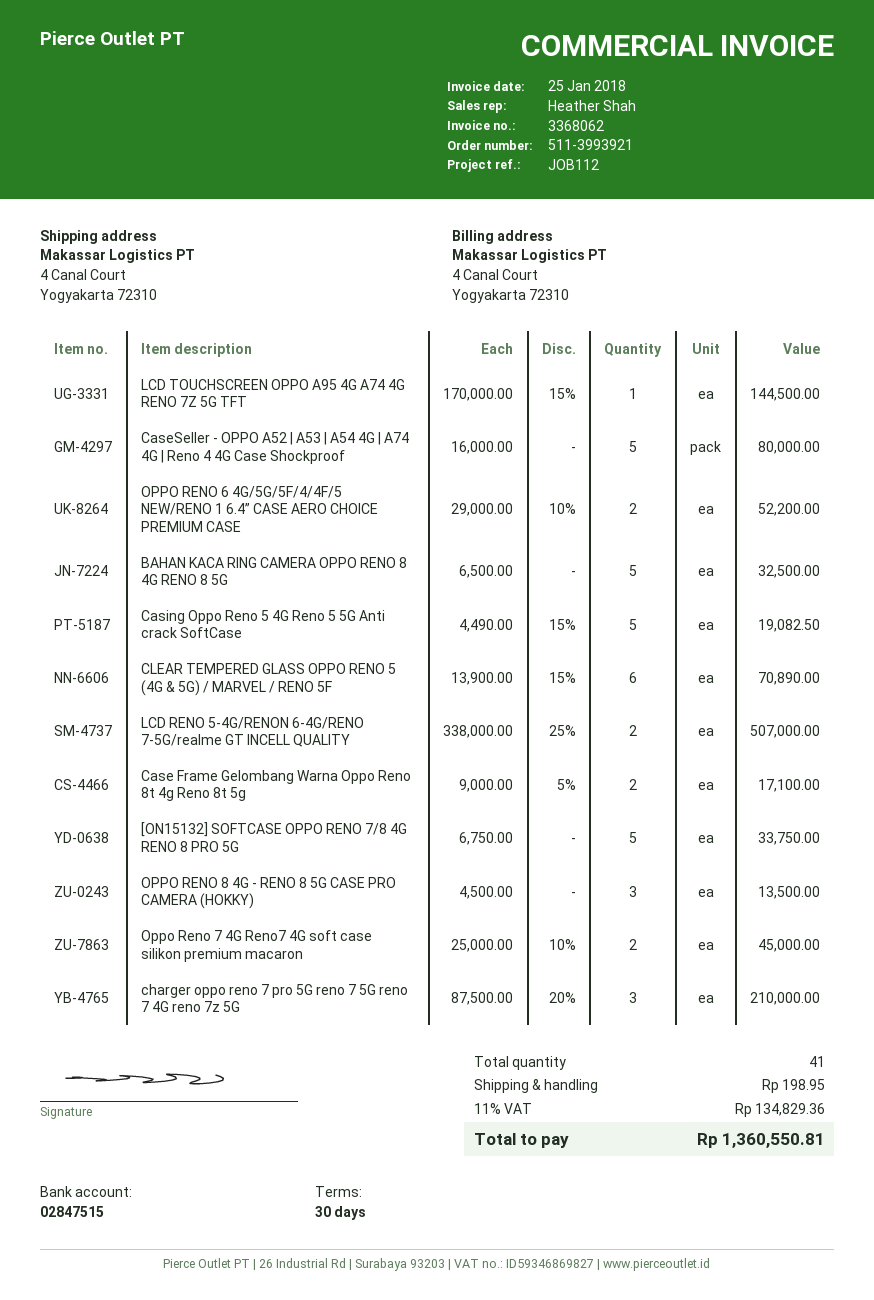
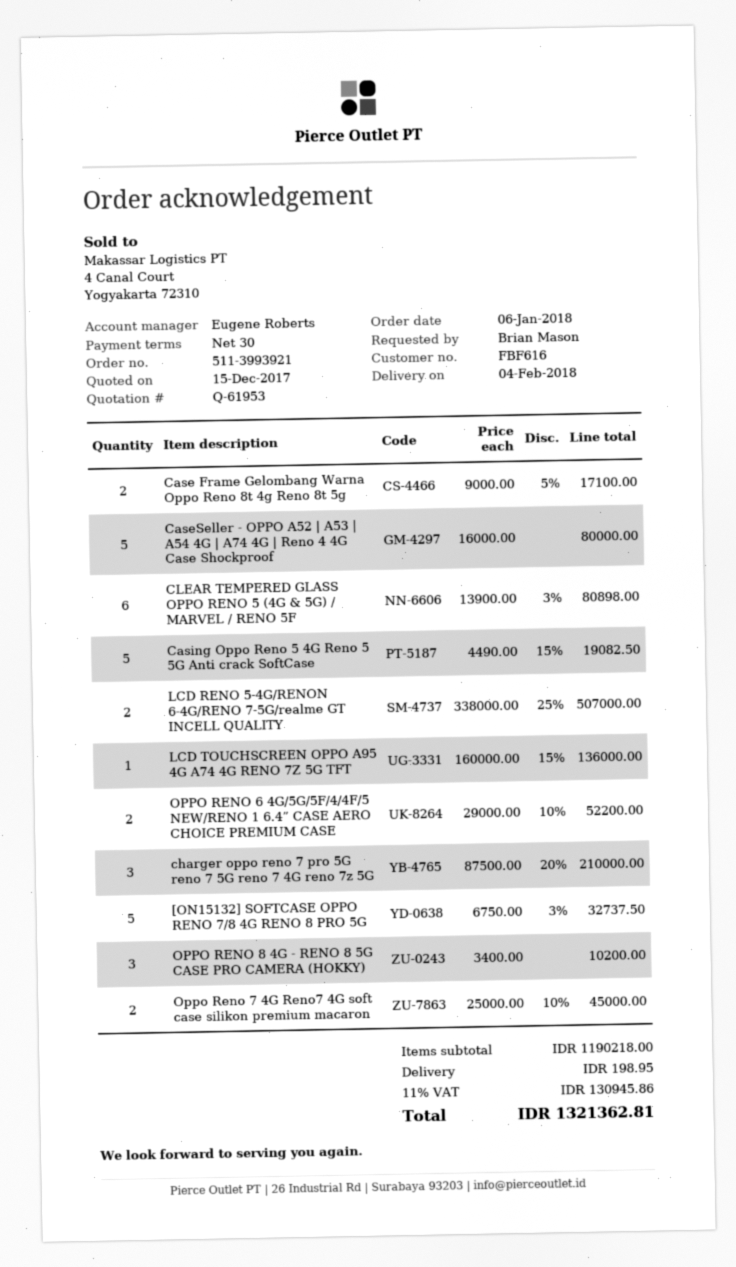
sales rep: Heather Shah -> Eugene Roberts
LCD TOUCHSCREEN OPPO A95 4G A74 4G RENO 7Z 5G TFT: 1 x 170000.00 - 15% = 144500.00 -> 1 x 160000.00 - 15% = 136000.00
BAHAN KACA RING CAMERA OPPO RENO 8 4G RENO 8 5G: 5 x 6500.00 = 32500.00 -> none
CLEAR TEMPERED GLASS OPPO RENO 5 (4G & 5G) / MARVEL / RENO 5F: 6 x 13900.00 - 15% = 70890.00 -> 6 x 13900.00 - 3% = 80898.00
[ON15132] SOFTCASE OPPO RENO 7/8 4G RENO 8 PRO 5G: 5 x 6750.00 = 33750.00 -> 5 x 6750.00 - 3% = 32737.50
OPPO RENO 8 4G - RENO 8 5G CASE PRO CAMERA (HOKKY): 3 x 4500.00 = 13500.00 -> 3 x 3400.00 = 10200.00
tax: 11% = 134829.36 -> 11% = 130945.86
total: 1360550.81 -> 1321362.81

